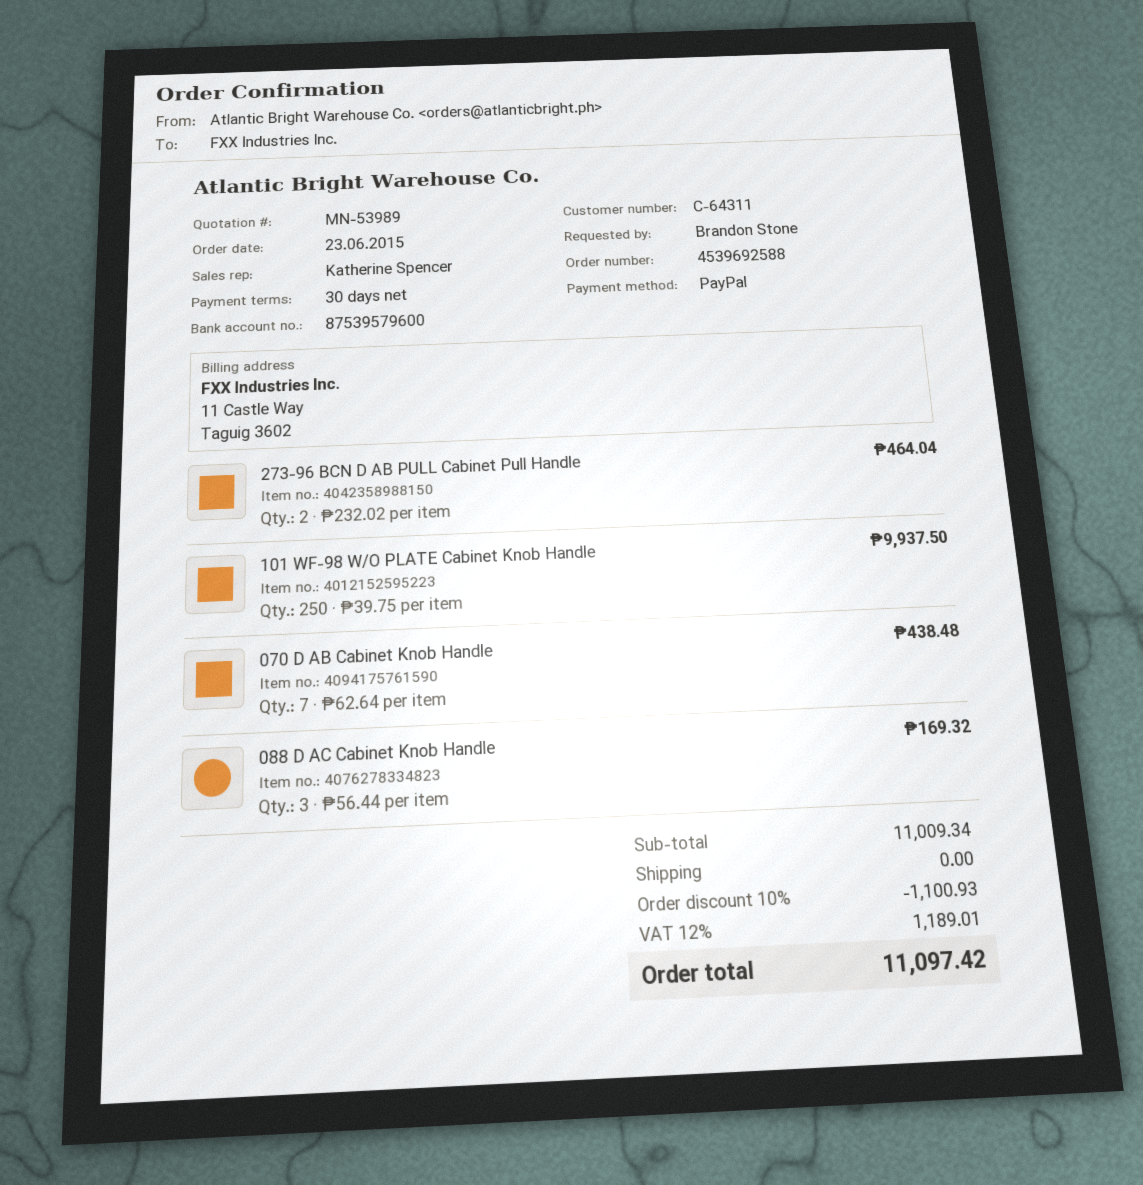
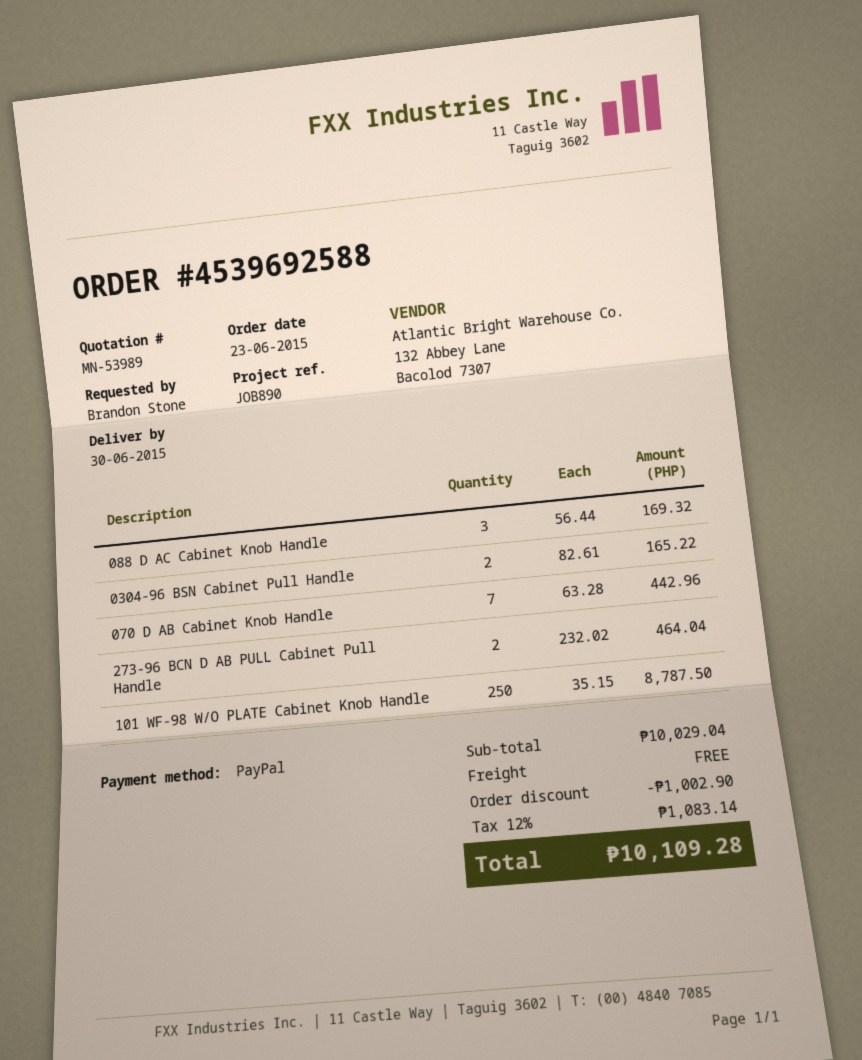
101 WF-98 W/O PLATE Cabinet Knob Handle: 250 x 39.75 = 9937.50 -> 250 x 35.15 = 8787.50
070 D AB Cabinet Knob Handle: 7 x 62.64 = 438.48 -> 7 x 63.28 = 442.96
0304-96 BSN Cabinet Pull Handle: none -> 2 x 82.61 = 165.22
subtotal: 11009.34 -> 10029.04
discount: 1100.93 -> 1002.90
tax: 12% = 1189.01 -> 12% = 1083.14
total: 11097.42 -> 10109.28

